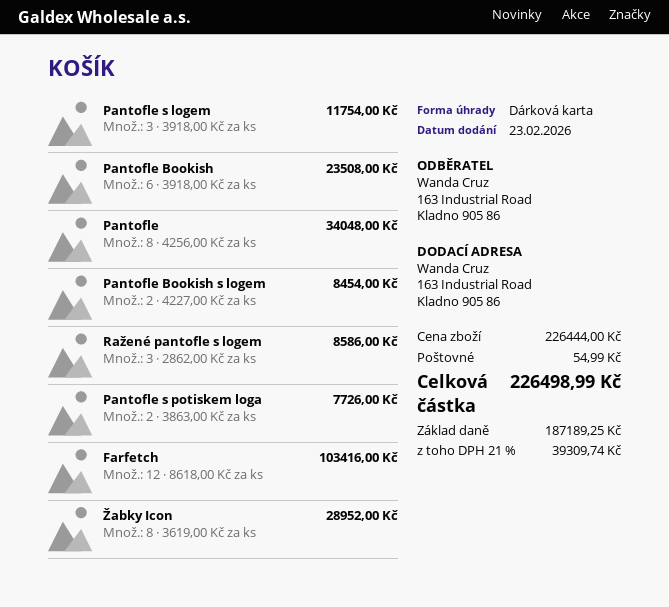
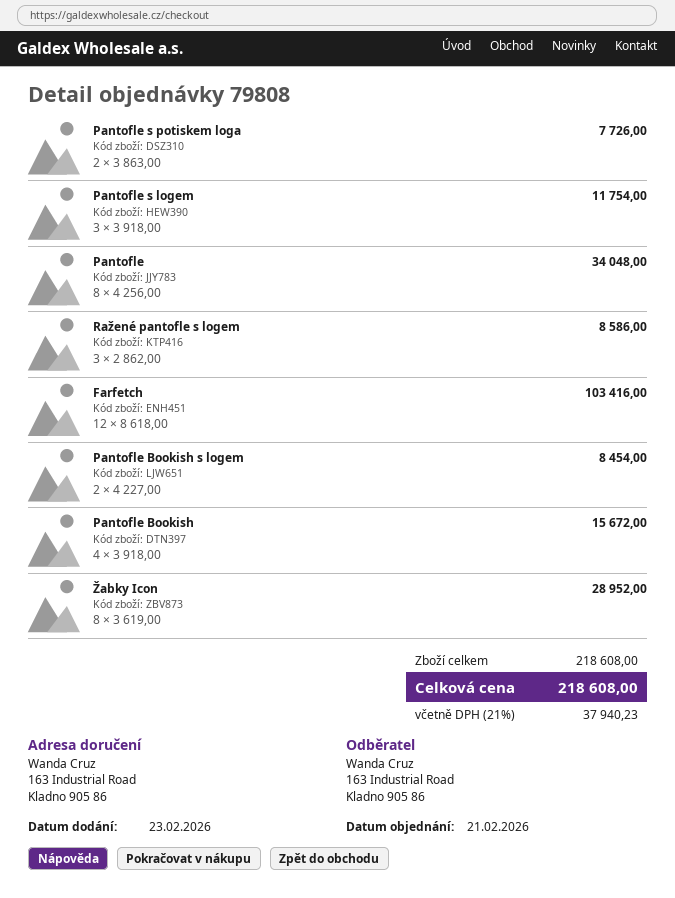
Pantofle Bookish: 6 x 3918.00 = 23508.00 -> 4 x 3918.00 = 15672.00
subtotal: 226444.00 -> 218608.00
shipping: 54.99 -> none
tax: 21% = 39309.74 -> 21% = 37940.23
total: 226498.99 -> 218608.00

